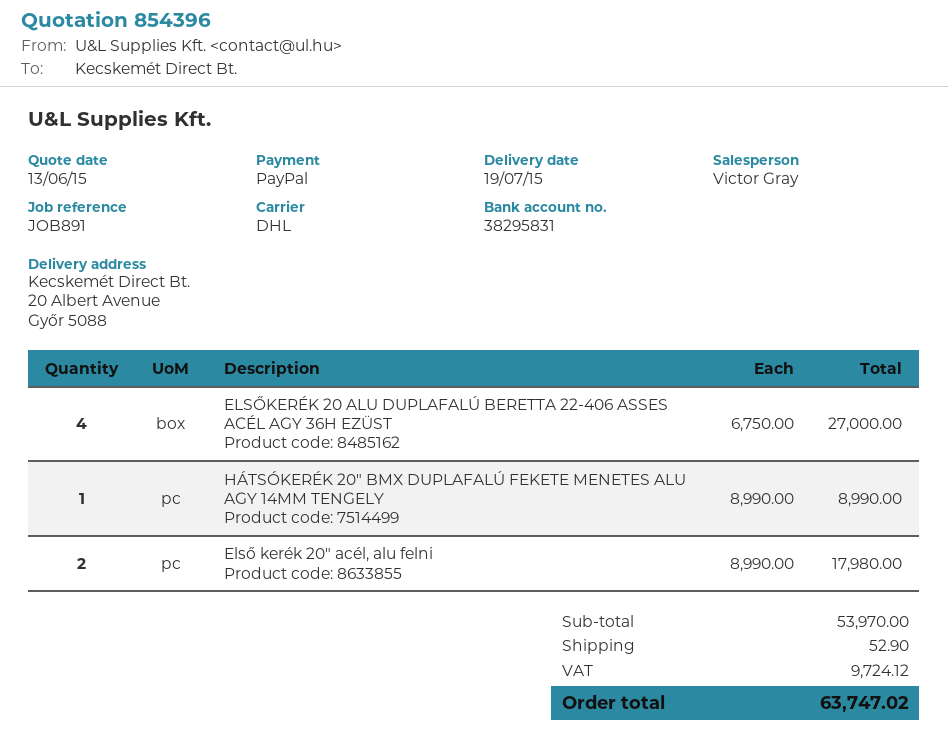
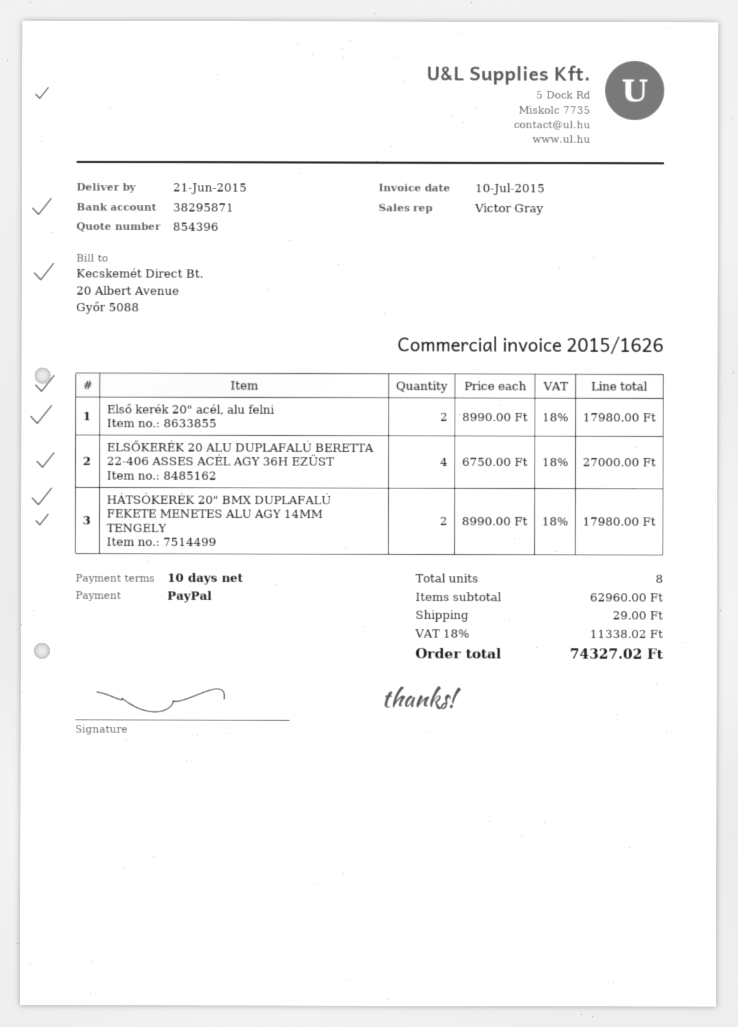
delivery date: 2015-07-19 -> 2015-06-21
bank account: 38295831 -> 38295871
HÁTSÓKERÉK 20" BMX DUPLAFALÚ FEKETE MENETES ALU AGY 14MM TENGELY: 1 x 8990.00 = 8990.00 -> 2 x 8990.00 = 17980.00
subtotal: 53970.00 -> 62960.00
shipping: 52.90 -> 29.00
tax: 9724.12 -> 11338.02
total: 63747.02 -> 74327.02

